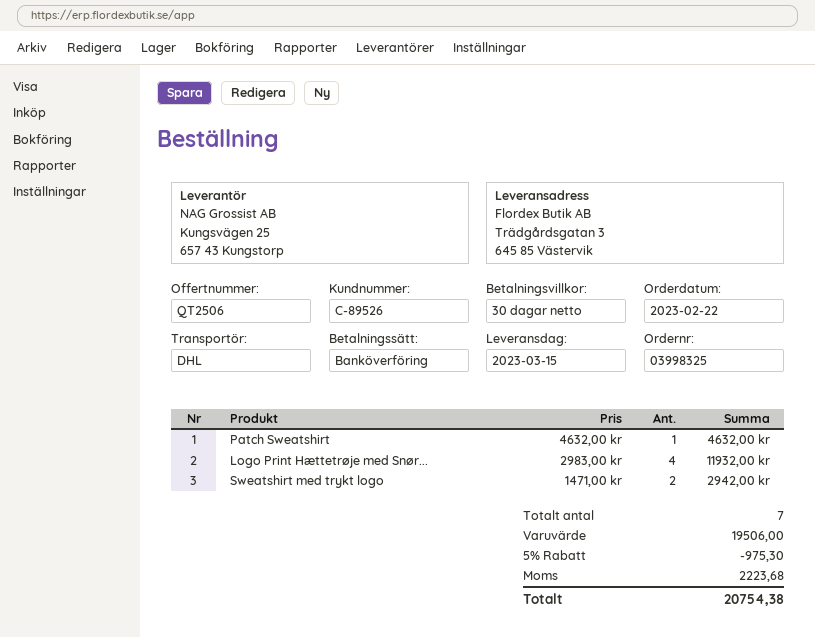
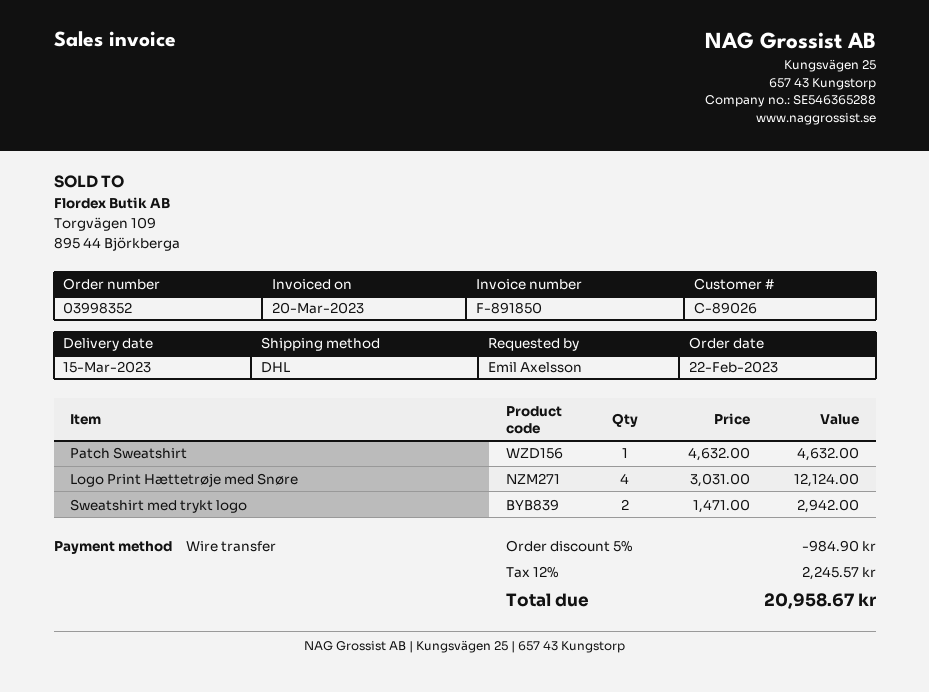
order number: 03998325 -> 03998352
customer number: C-89526 -> C-89026
Logo Print Hættetrøje med Snør...: 4 x 2983.00 = 11932.00 -> 4 x 3031.00 = 12124.00
discount: 5% = 975.30 -> 5% = 984.90
tax: 2223.68 -> 2245.57
total: 20754.38 -> 20958.67

